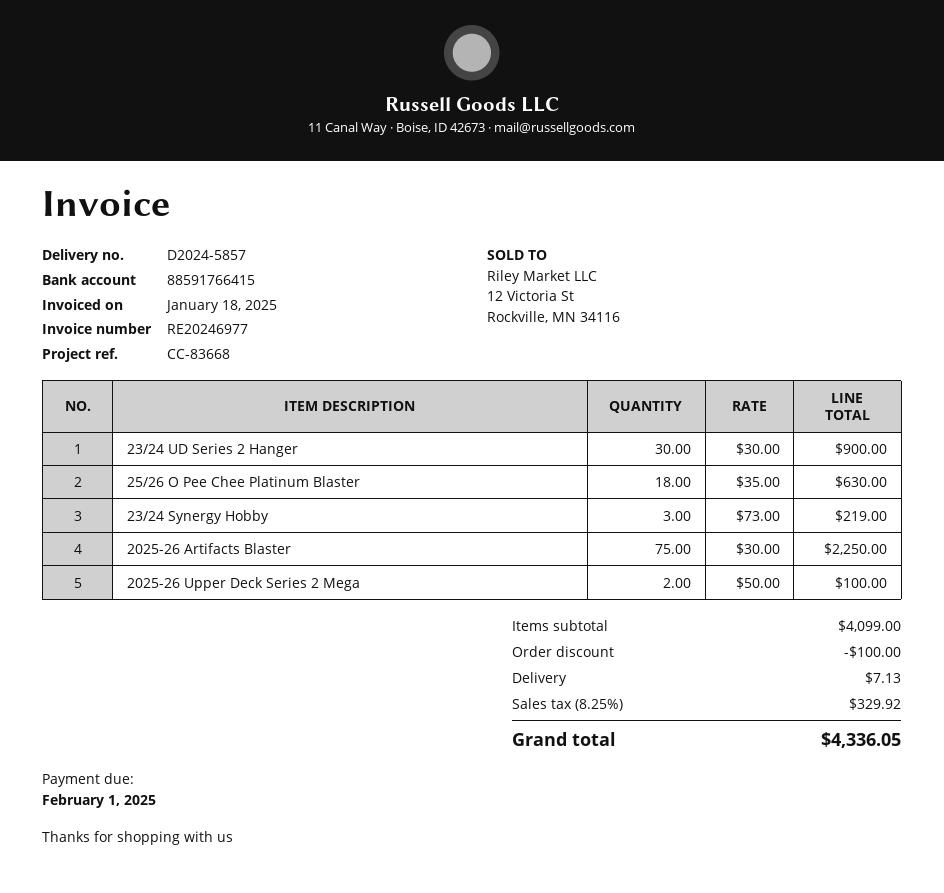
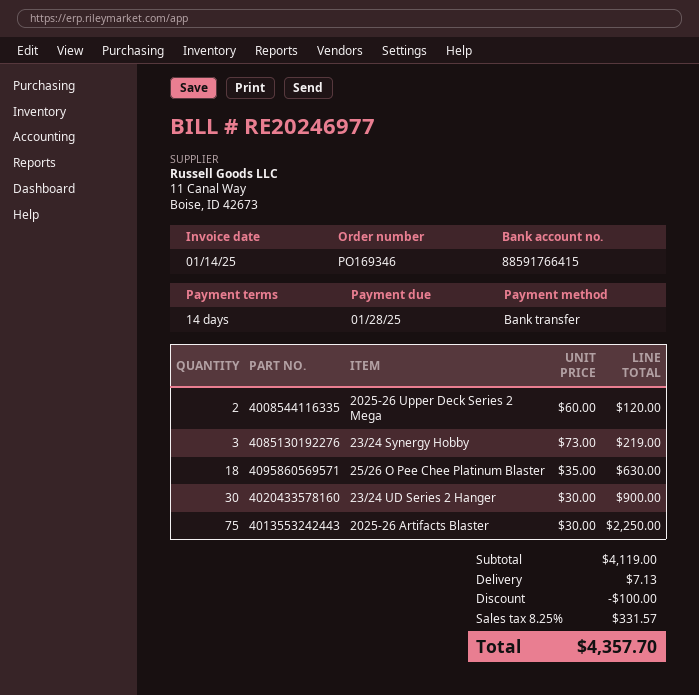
invoice date: 2025-01-18 -> 2025-01-14
due date: 2025-02-01 -> 2025-01-28
2025-26 Upper Deck Series 2 Mega: 2 x 50.00 = 100.00 -> 2 x 60.00 = 120.00
subtotal: 4099.00 -> 4119.00
tax: 8.25% = 329.92 -> 8.25% = 331.57
total: 4336.05 -> 4357.70

